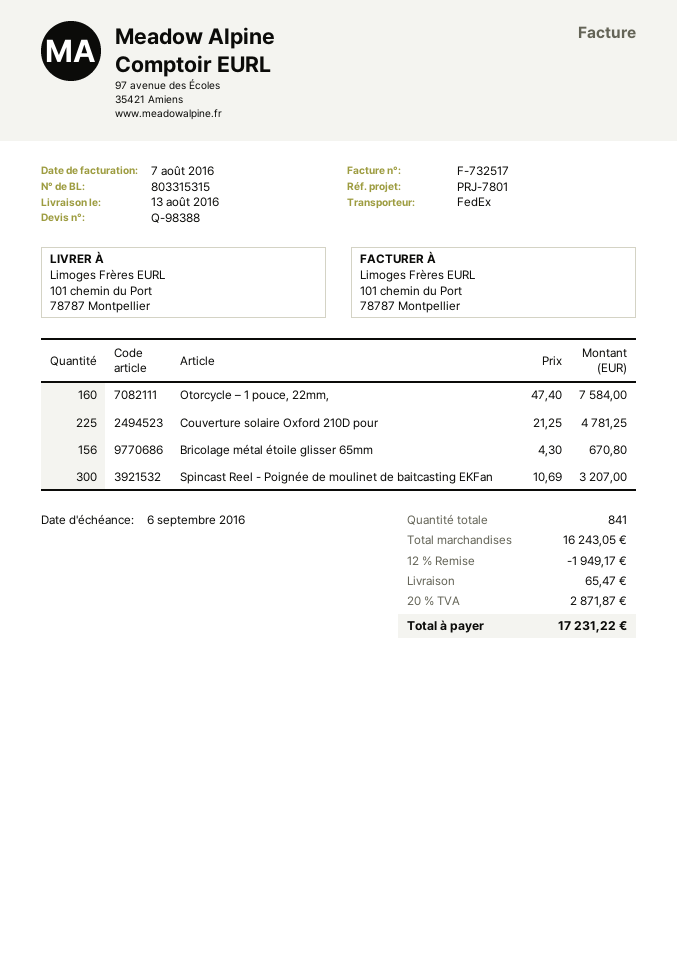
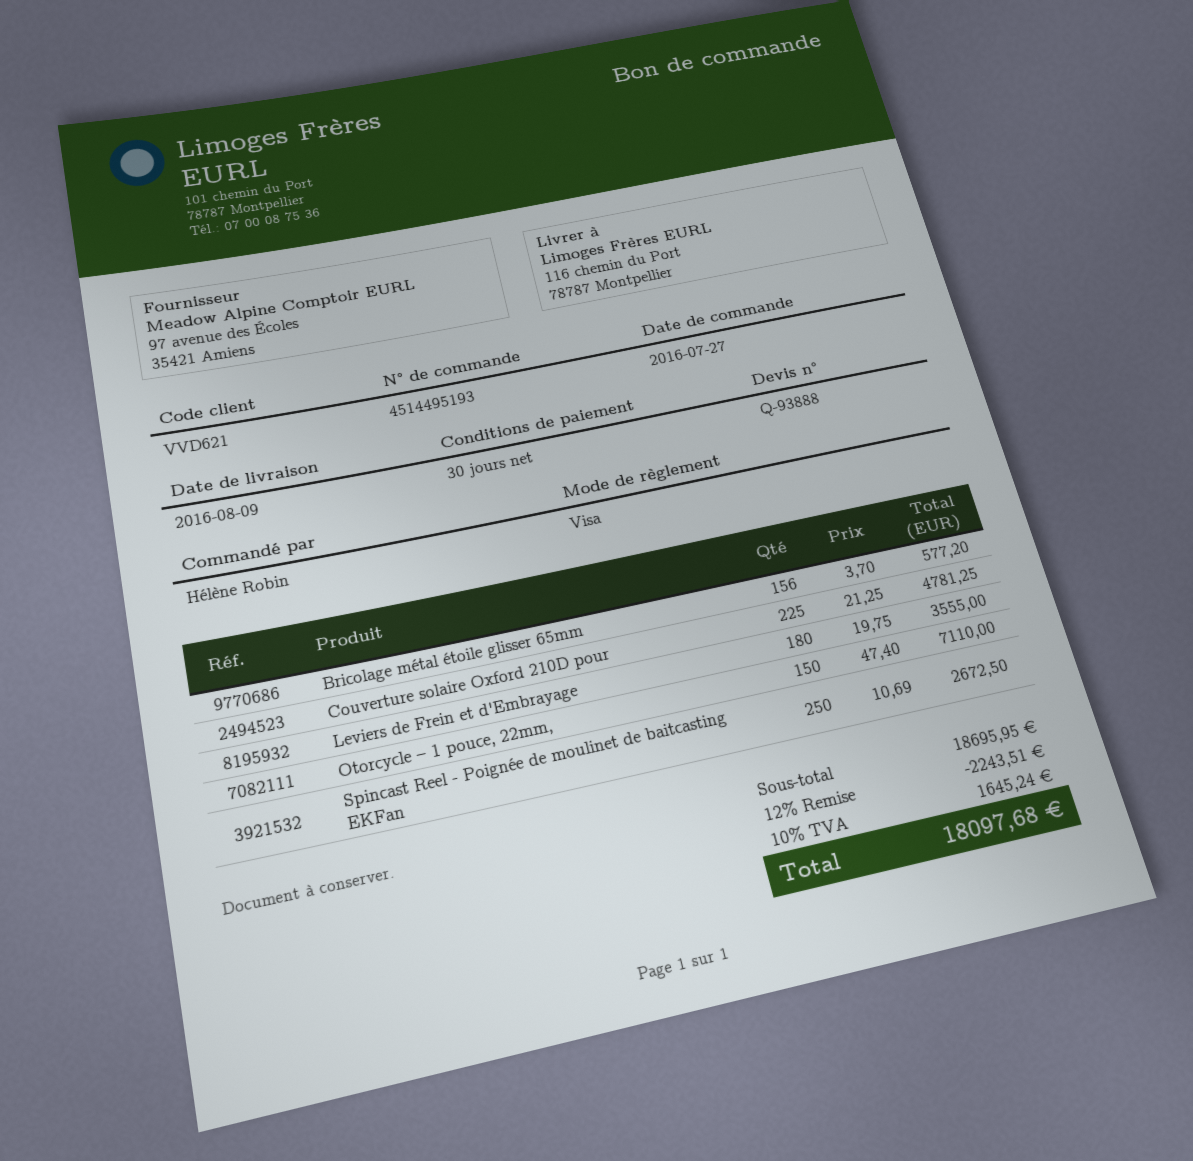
quote number: Q-98388 -> Q-93888
delivery date: 2016-08-13 -> 2016-08-09
ship to: 101 chemin du Port, 78787 Montpellier -> 116 chemin du Port, 78787 Montpellier
Otorcycle – 1 pouce, 22mm,: 160 x 47.40 = 7584.00 -> 150 x 47.40 = 7110.00
Bricolage métal étoile glisser 65mm: 156 x 4.30 = 670.80 -> 156 x 3.70 = 577.20
Spincast Reel - Poignée de moulinet de baitcasting EKFan: 300 x 10.69 = 3207.00 -> 250 x 10.69 = 2672.50
Leviers de Frein et d'Embrayage: none -> 180 x 19.75 = 3555.00
subtotal: 16243.05 -> 18695.95
discount: 12% = 1949.17 -> 12% = 2243.51
shipping: 65.47 -> none
tax: 20% = 2871.87 -> 10% = 1645.24
total: 17231.22 -> 18097.68

